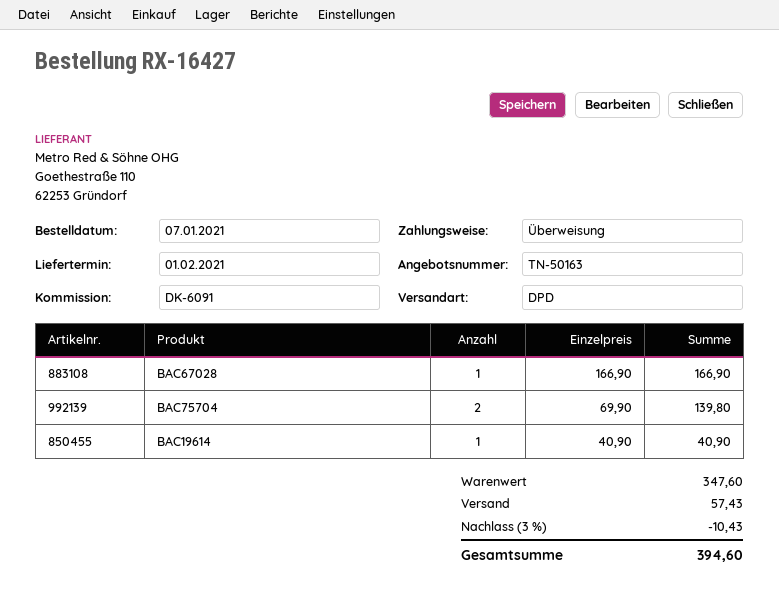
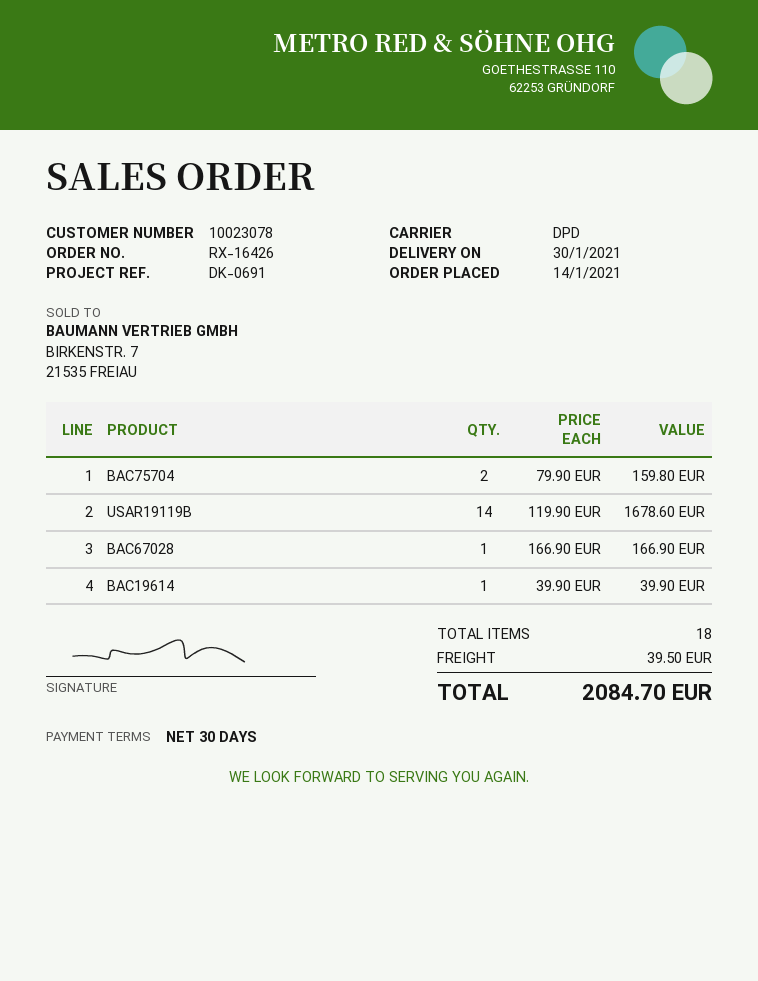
order number: RX-16427 -> RX-16426
order date: 2021-01-07 -> 2021-01-14
delivery date: 2021-02-01 -> 2021-01-30
reference: DK-6091 -> DK-0691
BAC75704: 2 x 69.90 = 139.80 -> 2 x 79.90 = 159.80
BAC19614: 1 x 40.90 = 40.90 -> 1 x 39.90 = 39.90
USAR19119B: none -> 14 x 119.90 = 1678.60
discount: 3% = 10.43 -> none
shipping: 57.43 -> 39.50
total: 394.60 -> 2084.70

